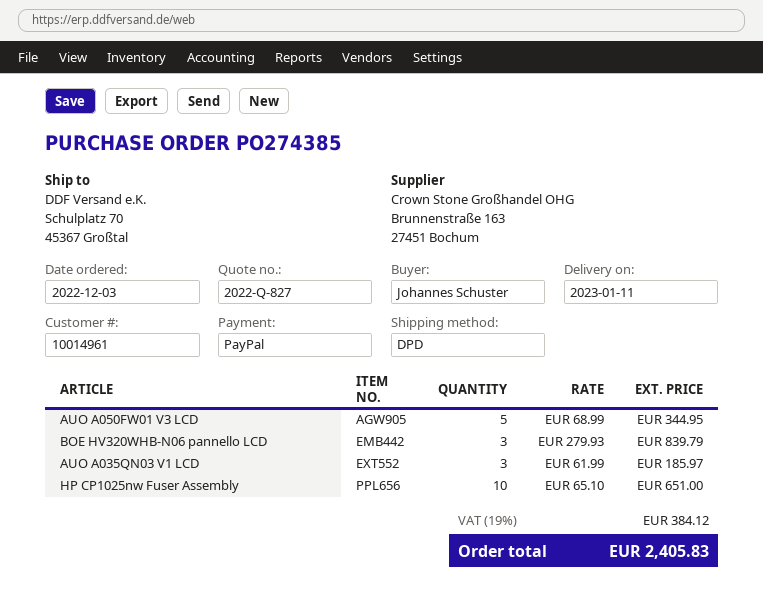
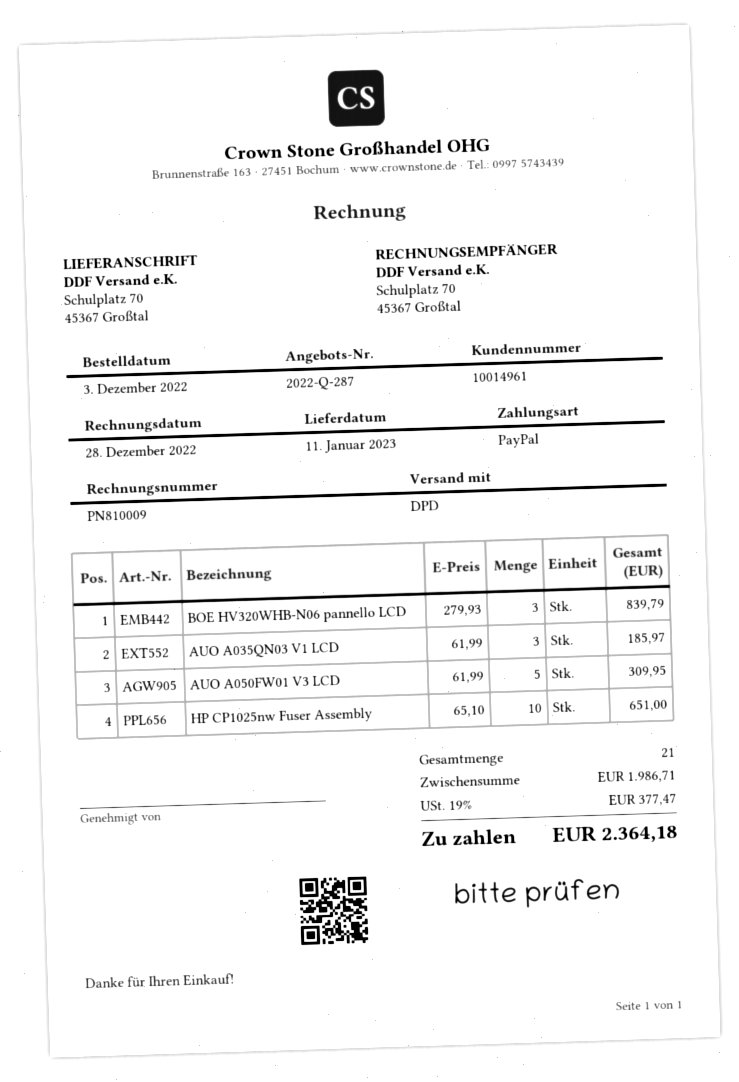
quote number: 2022-Q-827 -> 2022-Q-287
AUO A050FW01 V3 LCD: 5 x 68.99 = 344.95 -> 5 x 61.99 = 309.95
tax: 19% = 384.12 -> 19% = 377.47
total: 2405.83 -> 2364.18

